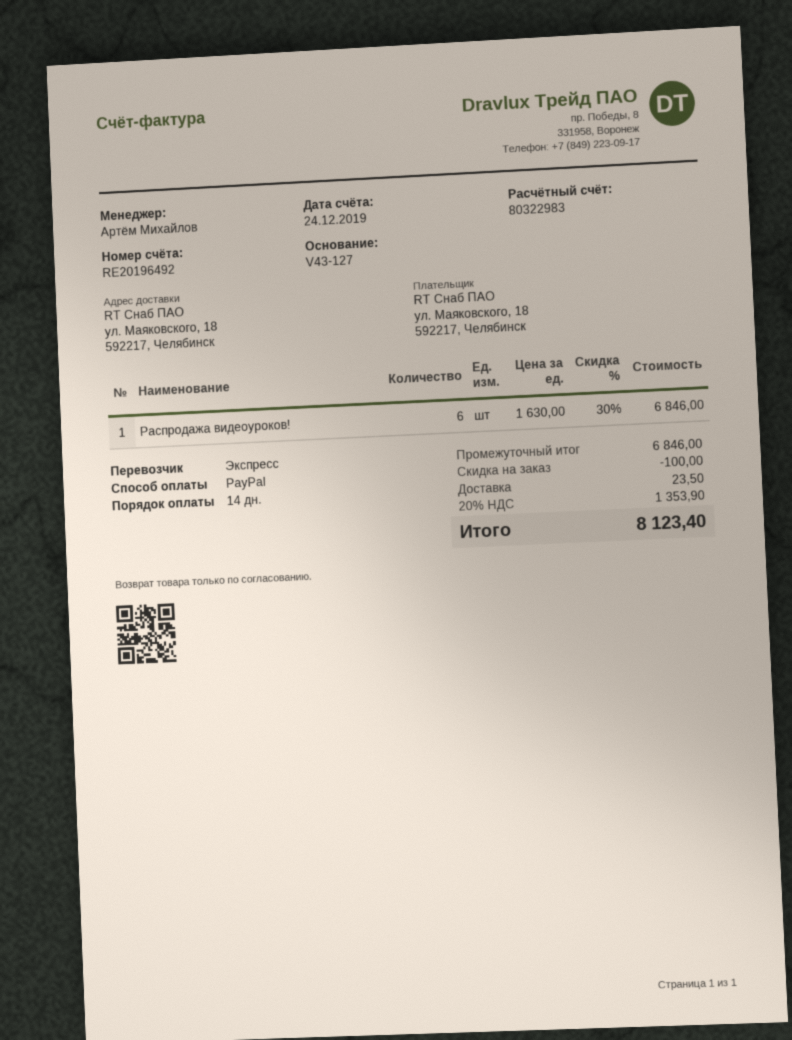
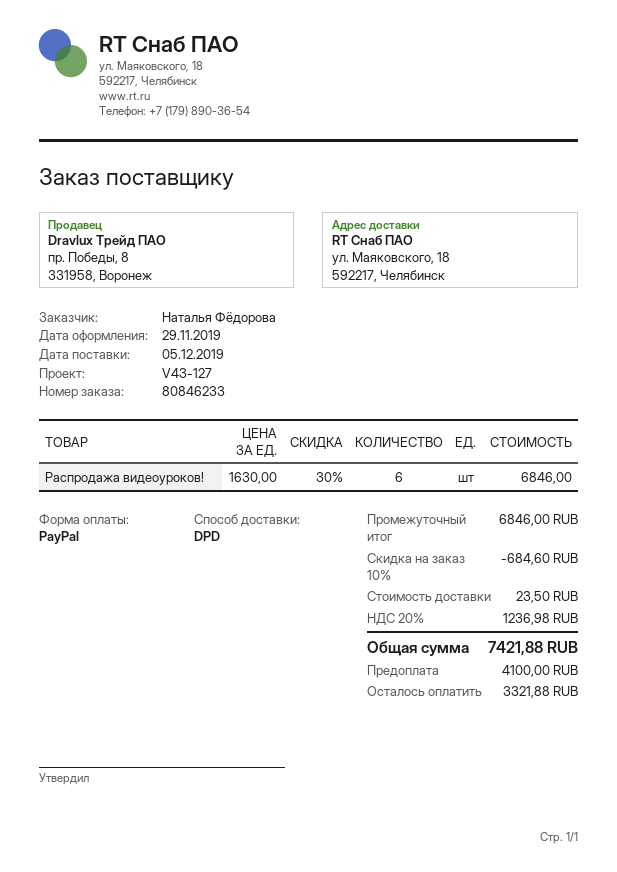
shipping method: express -> DPD
discount: 100.00 -> 684.60
tax: 20% = 1353.90 -> 20% = 1236.98
total: 8123.40 -> 7421.88

